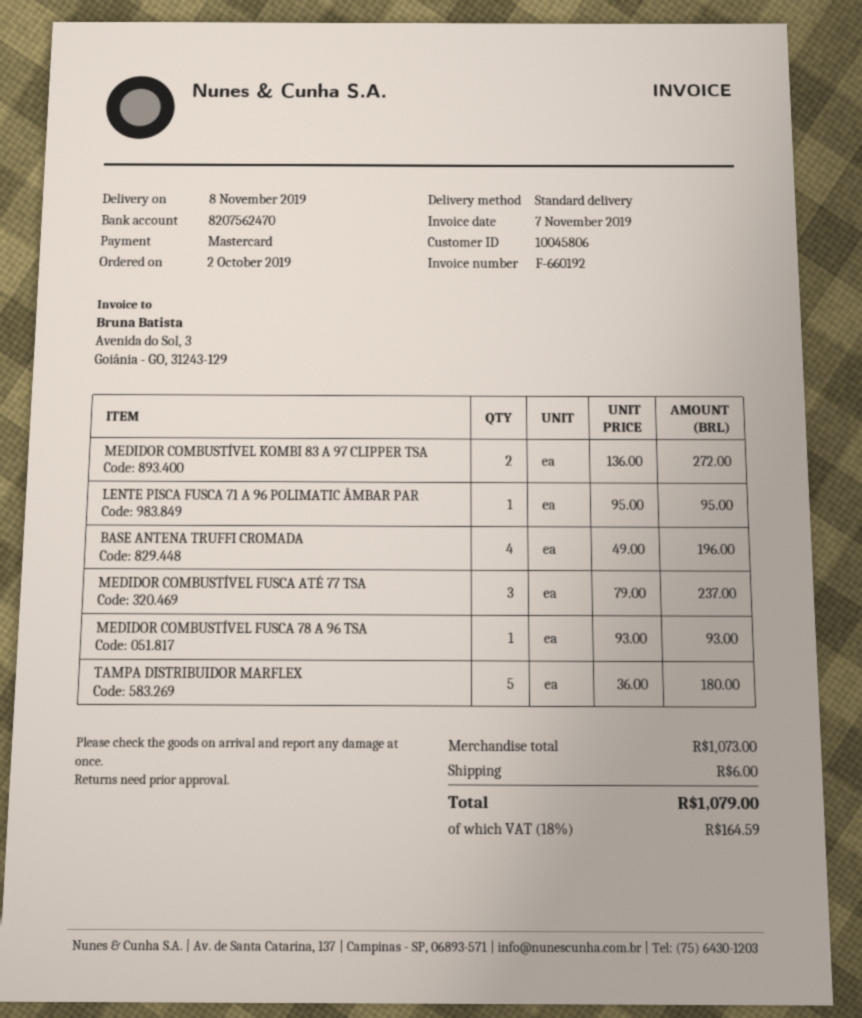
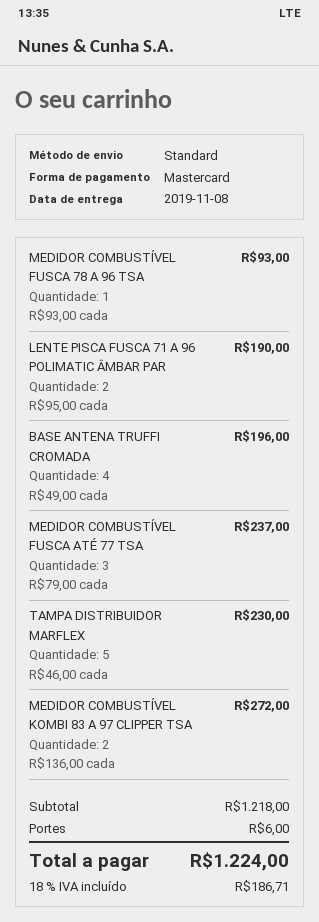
LENTE PISCA FUSCA 71 A 96 POLIMATIC ÂMBAR PAR: 1 x 95.00 = 95.00 -> 2 x 95.00 = 190.00
TAMPA DISTRIBUIDOR MARFLEX: 5 x 36.00 = 180.00 -> 5 x 46.00 = 230.00
subtotal: 1073.00 -> 1218.00
tax: 18% = 164.59 -> 18% = 186.71
total: 1079.00 -> 1224.00

